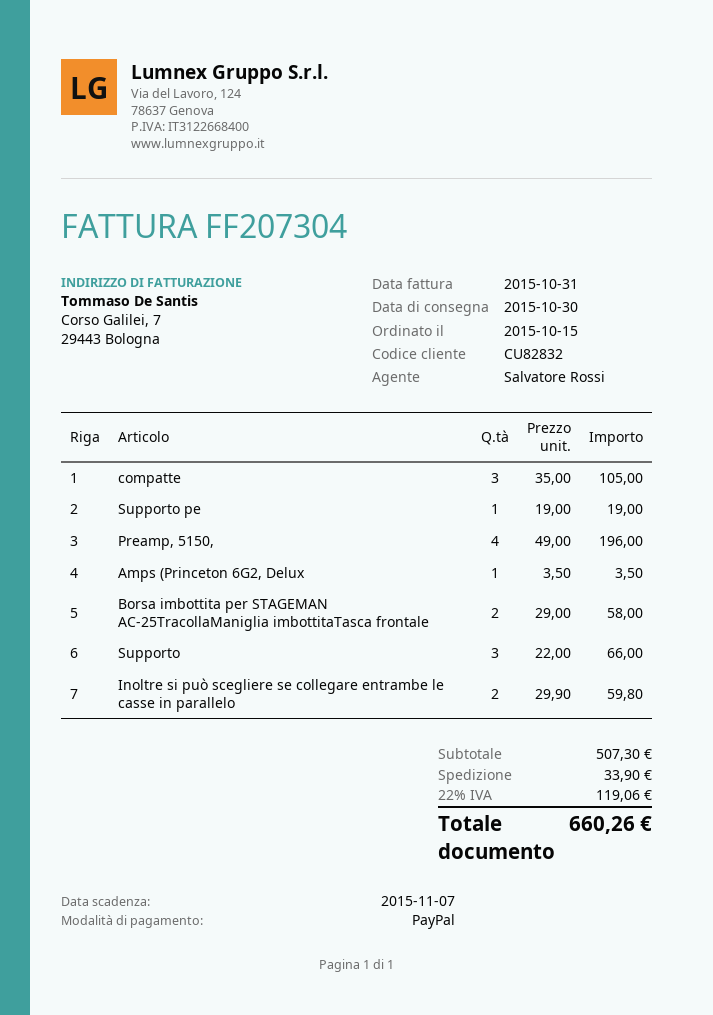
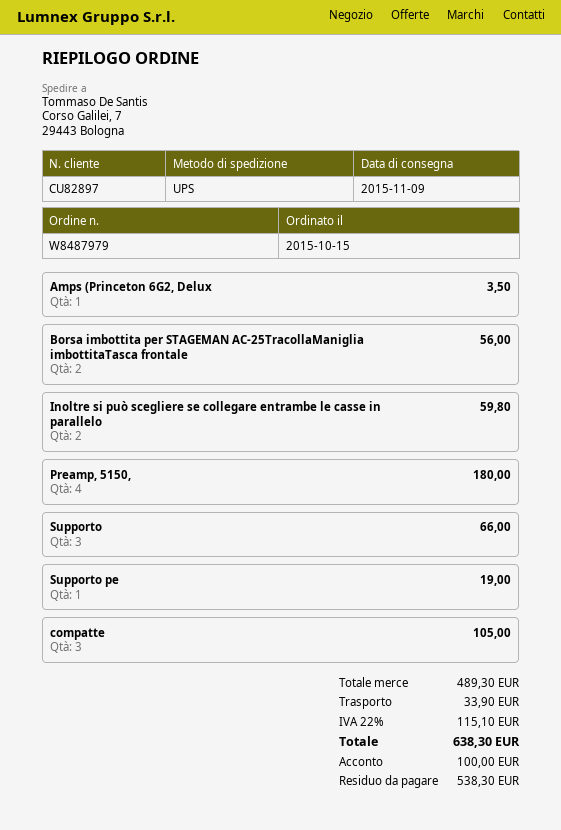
delivery date: 2015-10-30 -> 2015-11-09
customer number: CU82832 -> CU82897
Preamp, 5150,: 4 for 196.00 -> 4 for 180.00
Borsa imbottita per STAGEMAN AC-25TracollaManiglia imbottitaTasca frontale: 2 for 58.00 -> 2 for 56.00
subtotal: 507.30 -> 489.30
tax: 22% = 119.06 -> 22% = 115.10
total: 660.26 -> 638.30

